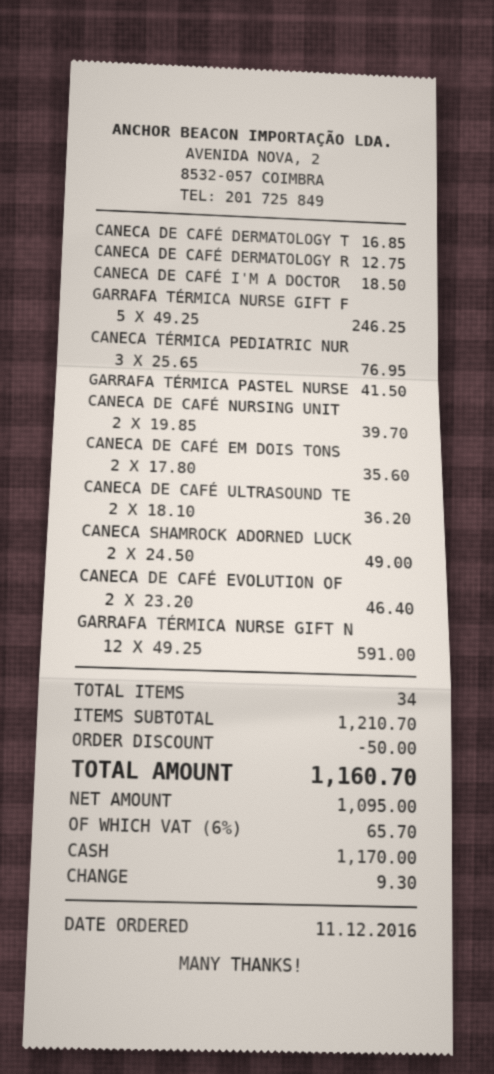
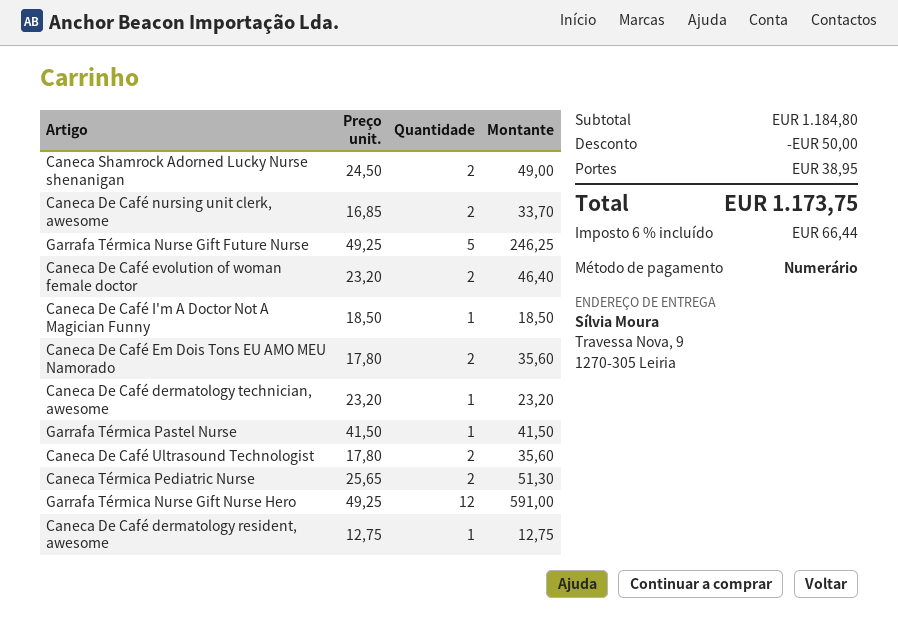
CANECA DE CAFÉ DERMATOLOGY T: 1 x 16.85 = 16.85 -> 1 x 23.20 = 23.20
CANECA TÉRMICA PEDIATRIC NUR: 3 x 25.65 = 76.95 -> 2 x 25.65 = 51.30
CANECA DE CAFÉ NURSING UNIT: 2 x 19.85 = 39.70 -> 2 x 16.85 = 33.70
CANECA DE CAFÉ ULTRASOUND TE: 2 x 18.10 = 36.20 -> 2 x 17.80 = 35.60
subtotal: 1210.70 -> 1184.80
shipping: none -> 38.95
tax: 6% = 65.70 -> 6% = 66.44
total: 1160.70 -> 1173.75

